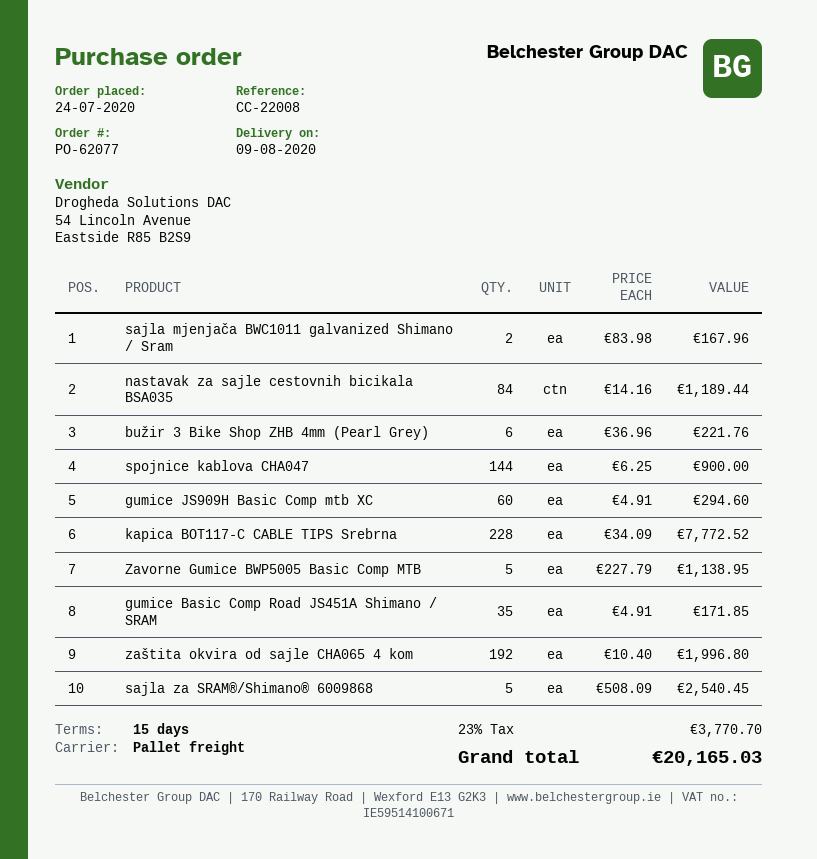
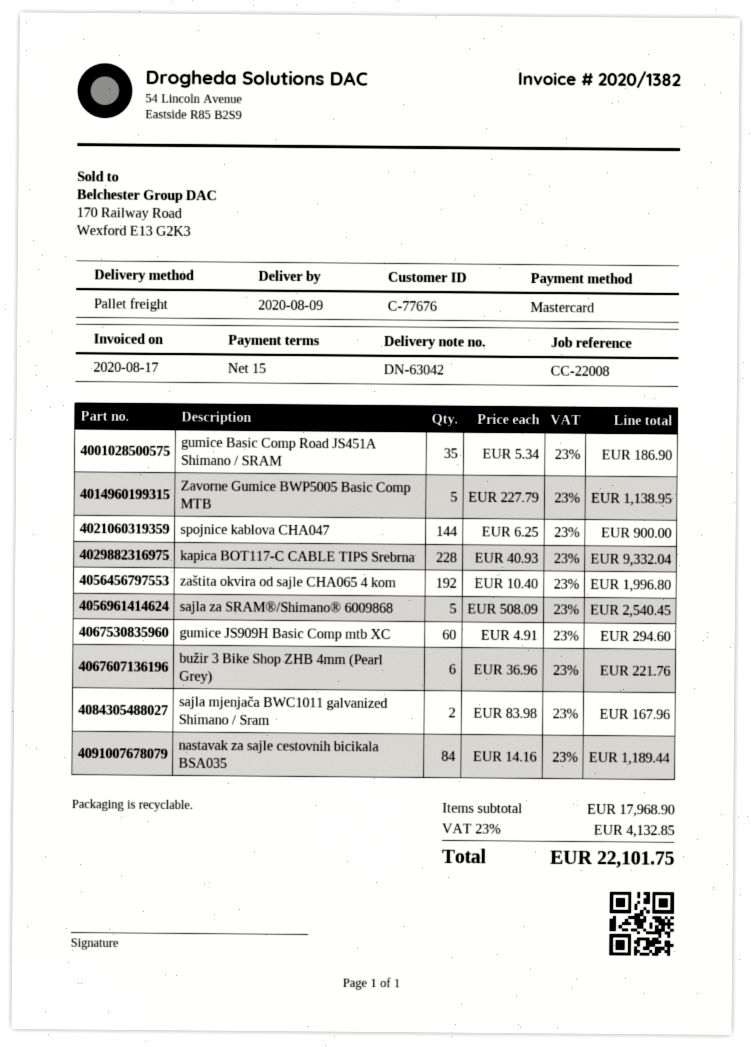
kapica BOT117-C CABLE TIPS Srebrna: 228 x 34.09 = 7772.52 -> 228 x 40.93 = 9332.04
gumice Basic Comp Road JS451A Shimano / SRAM: 35 x 4.91 = 171.85 -> 35 x 5.34 = 186.90
tax: 23% = 3770.70 -> 23% = 4132.85
total: 20165.03 -> 22101.75

